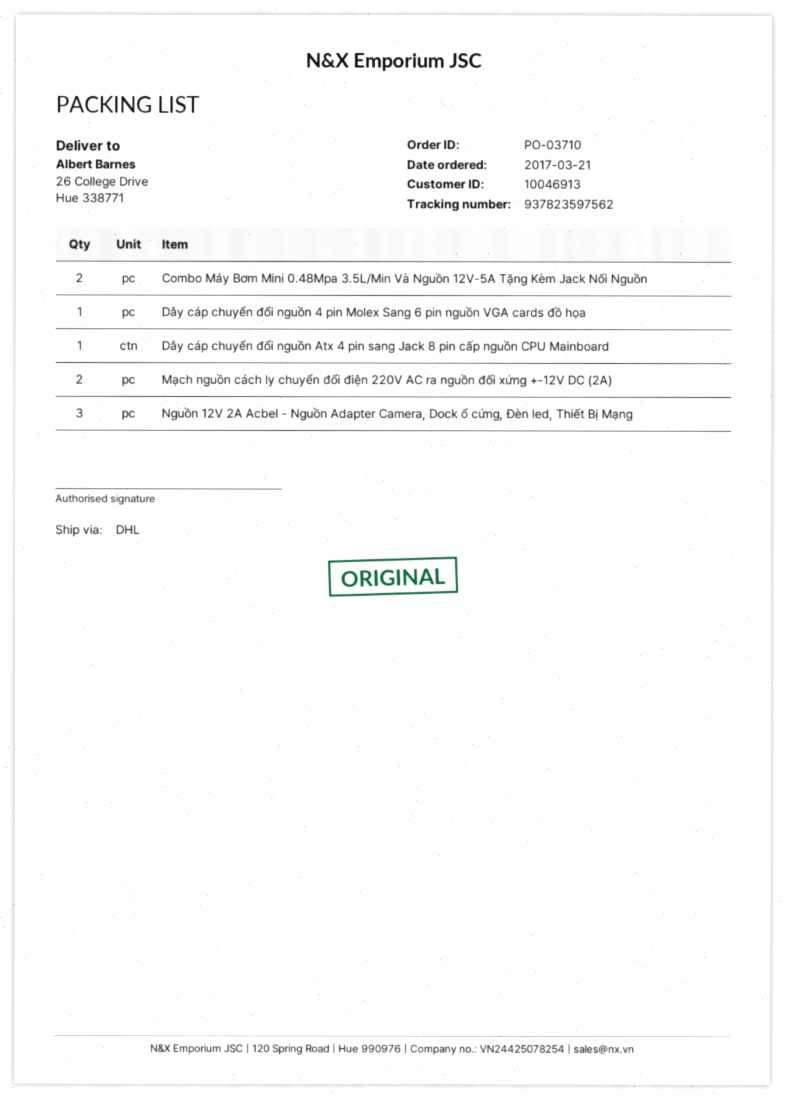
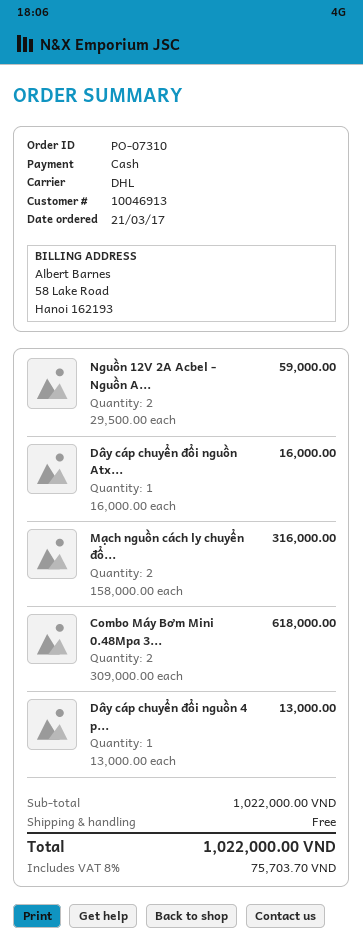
order number: PO-03710 -> PO-07310
Nguồn 12V 2A Acbel - Nguồn Adapter Camera, Dock ổ cứng, Đèn led, Thiết Bị Mạng: 3 -> 2

